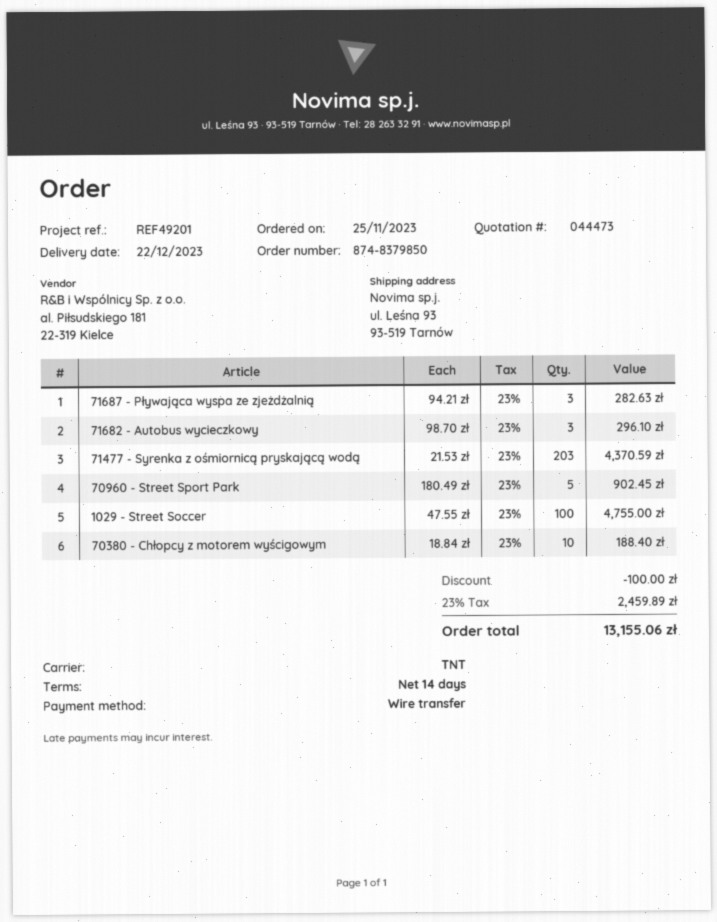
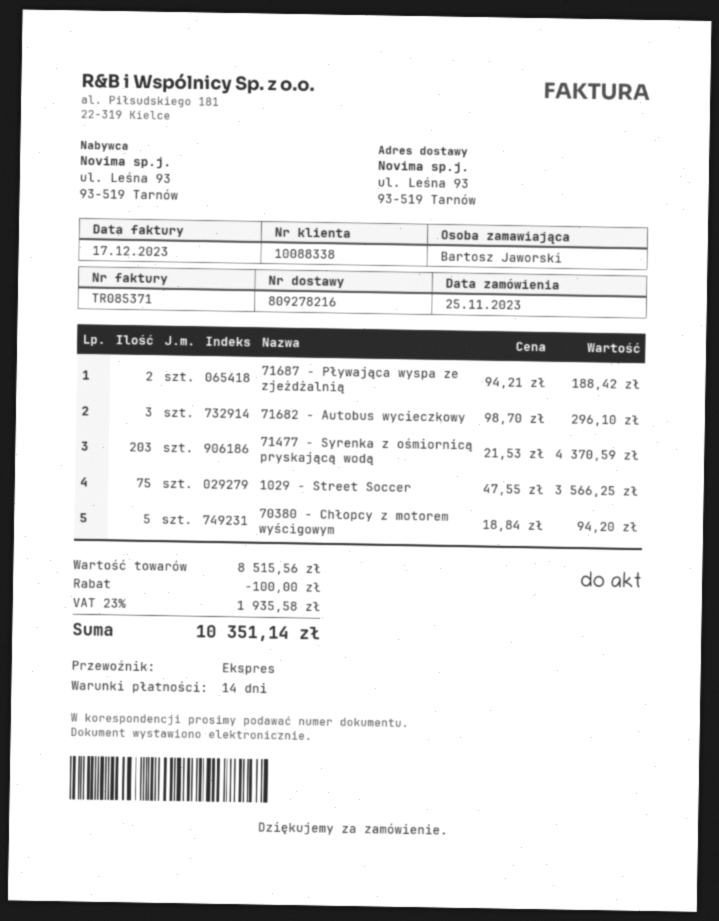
shipping method: TNT -> express
71687 - Pływająca wyspa ze zjeżdżalnią: 3 x 94.21 = 282.63 -> 2 x 94.21 = 188.42
70960 - Street Sport Park: 5 x 180.49 = 902.45 -> none
1029 - Street Soccer: 100 x 47.55 = 4755.00 -> 75 x 47.55 = 3566.25
70380 - Chłopcy z motorem wyścigowym: 10 x 18.84 = 188.40 -> 5 x 18.84 = 94.20
tax: 23% = 2459.89 -> 23% = 1935.58
total: 13155.06 -> 10351.14

